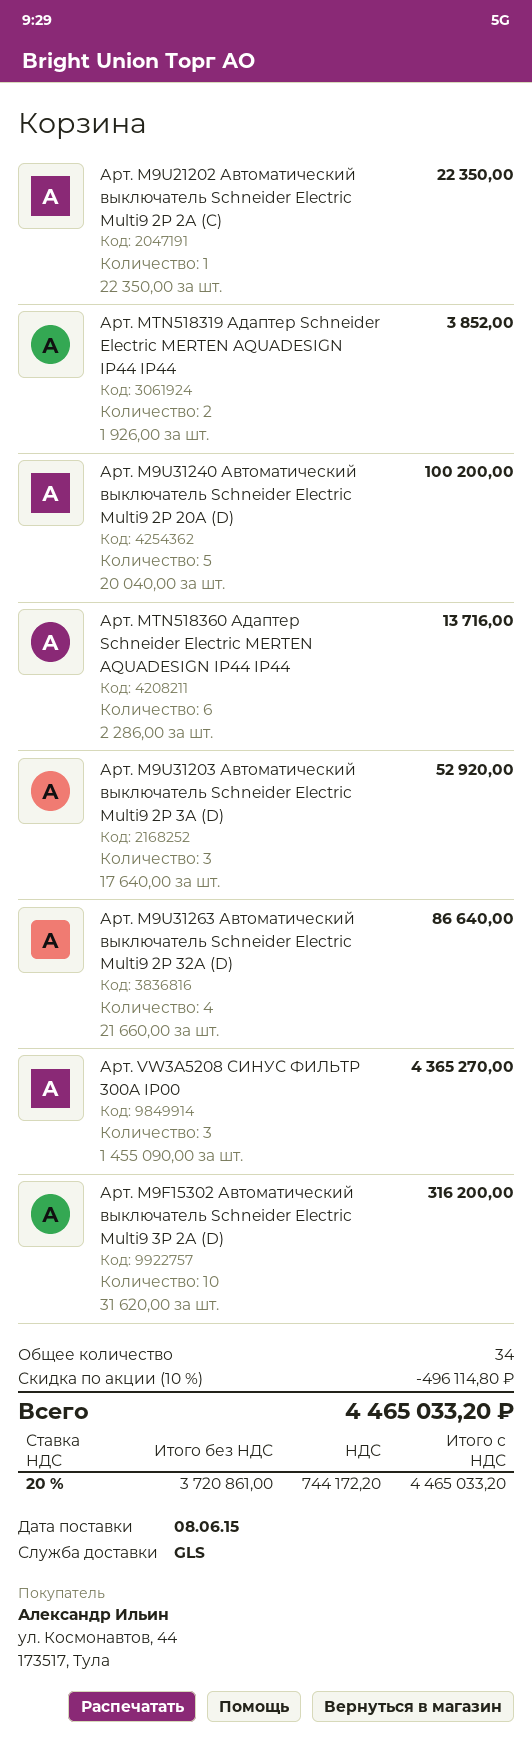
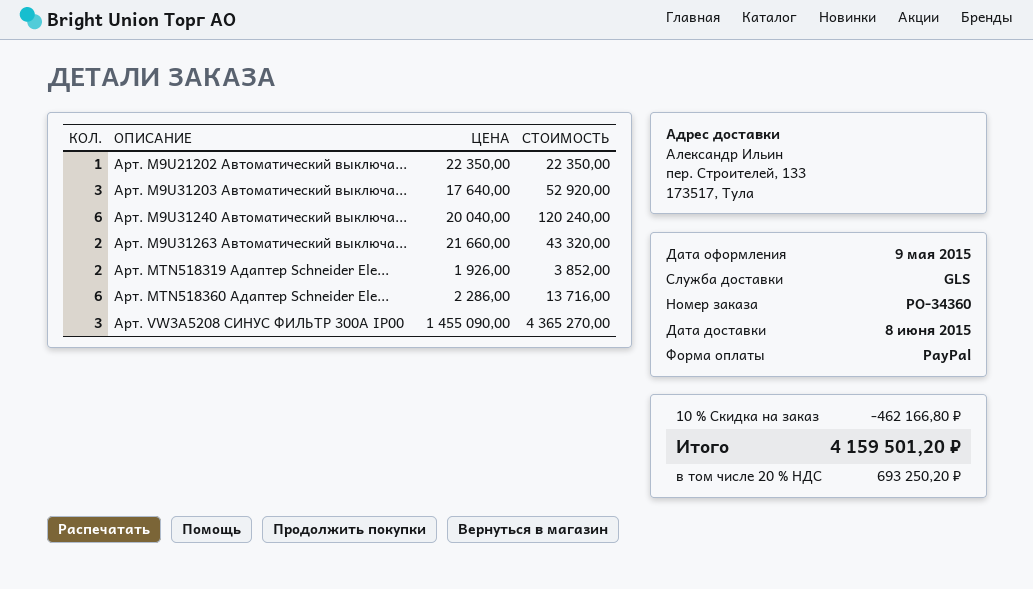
Арт. M9U31240 Автоматический выключатель Schneider Electric Multi9 2P 20А (D): 5 x 20040.00 = 100200.00 -> 6 x 20040.00 = 120240.00
Арт. M9U31263 Автоматический выключатель Schneider Electric Multi9 2P 32А (D): 4 x 21660.00 = 86640.00 -> 2 x 21660.00 = 43320.00
Арт. M9F15302 Автоматический выключатель Schneider Electric Multi9 3P 2А (D): 10 x 31620.00 = 316200.00 -> none
discount: 10% = 496114.80 -> 10% = 462166.80
tax: 20% = 744172.20 -> 20% = 693250.20
total: 4465033.20 -> 4159501.20

